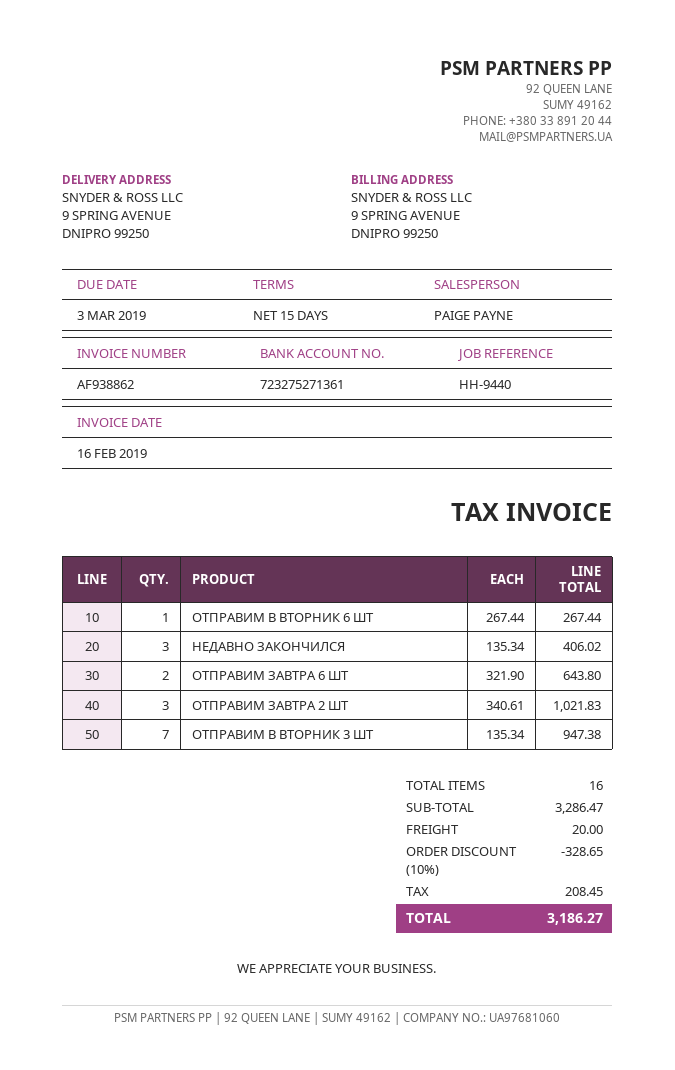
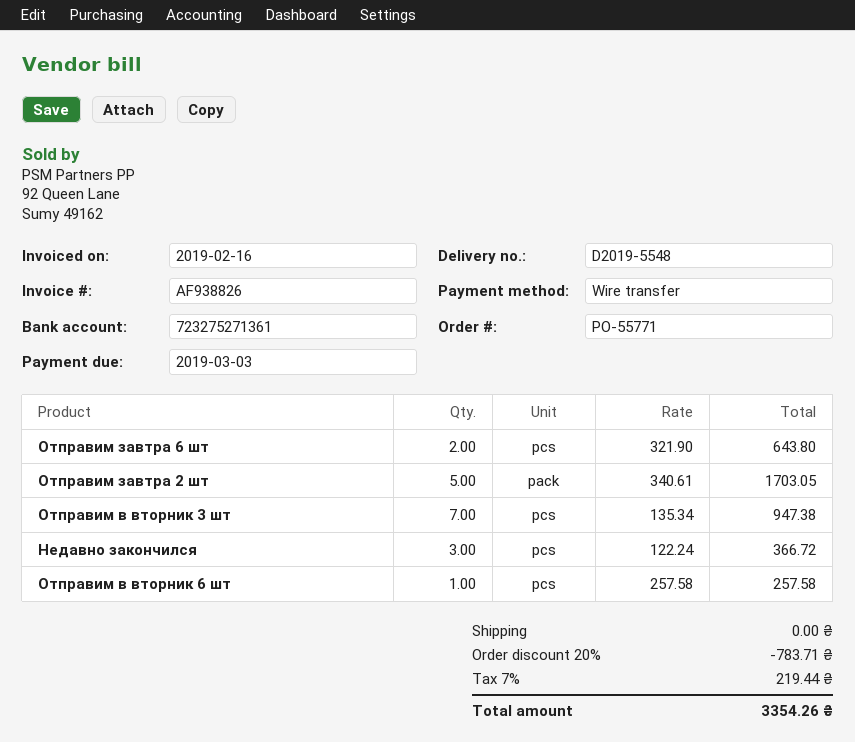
invoice number: AF938862 -> AF938826
ОТПРАВИМ В ВТОРНИК 6 ШТ: 1 x 267.44 = 267.44 -> 1 x 257.58 = 257.58
НЕДАВНО ЗАКОНЧИЛСЯ: 3 x 135.34 = 406.02 -> 3 x 122.24 = 366.72
ОТПРАВИМ ЗАВТРА 2 ШТ: 3 x 340.61 = 1021.83 -> 5 x 340.61 = 1703.05
discount: 10% = 328.65 -> 20% = 783.71
shipping: 20.00 -> 0.00
tax: 208.45 -> 219.44
total: 3186.27 -> 3354.26

